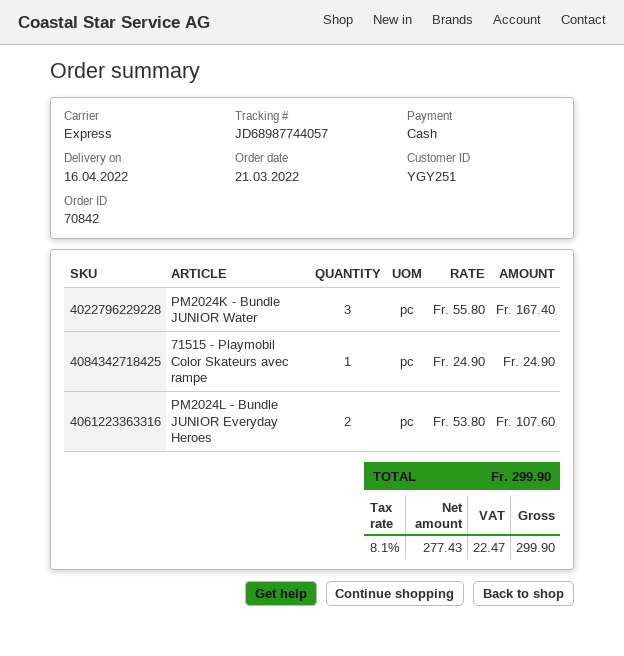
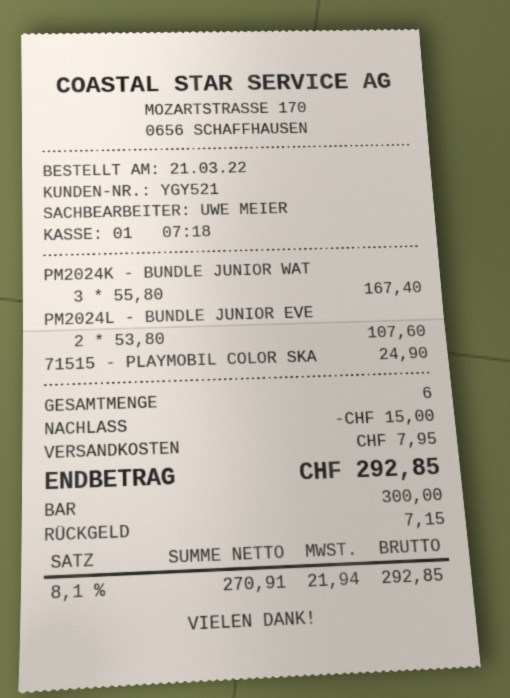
customer number: YGY251 -> YGY521
discount: none -> 15.00
shipping: none -> 7.95
net: 277.43 -> 270.91
tax: 8.1% = 22.47 -> 8.1% = 21.94
total: 299.90 -> 292.85

